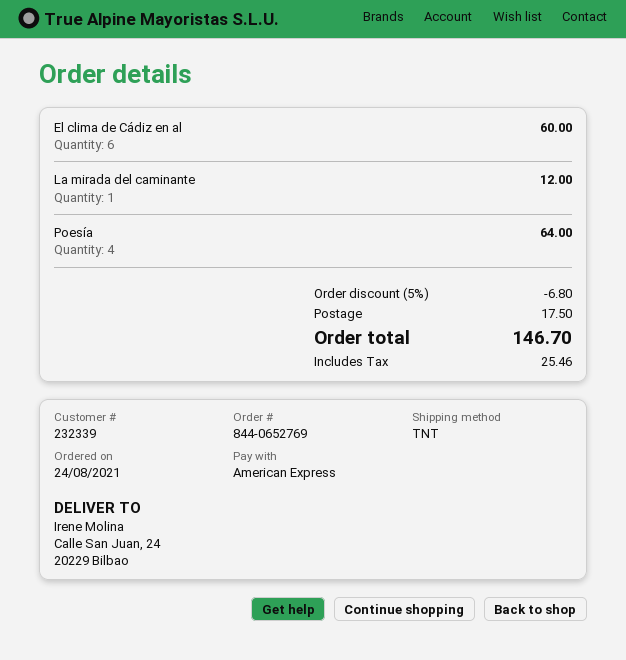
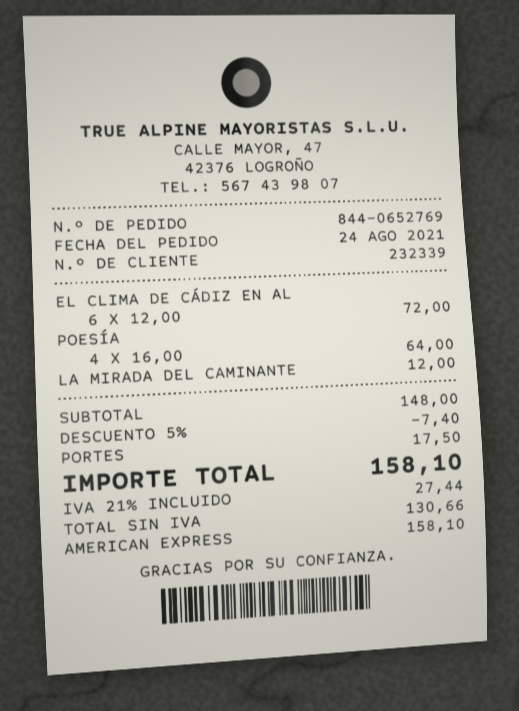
El clima de Cádiz en al: 6 for 60.00 -> 6 for 72.00
discount: 5% = 6.80 -> 5% = 7.40
tax: 25.46 -> 27.44
total: 146.70 -> 158.10

